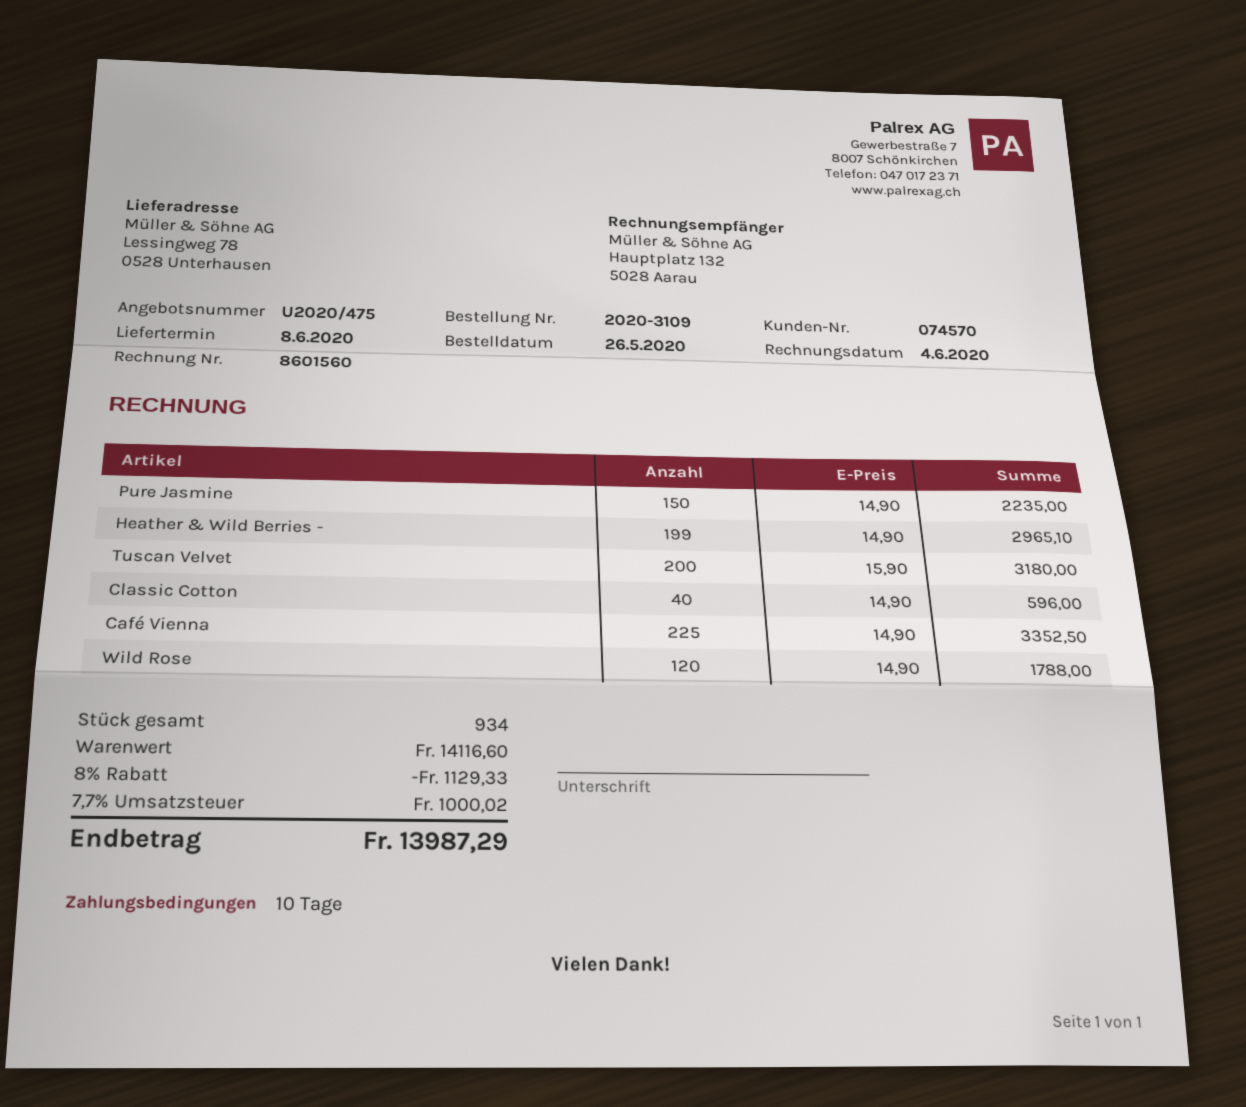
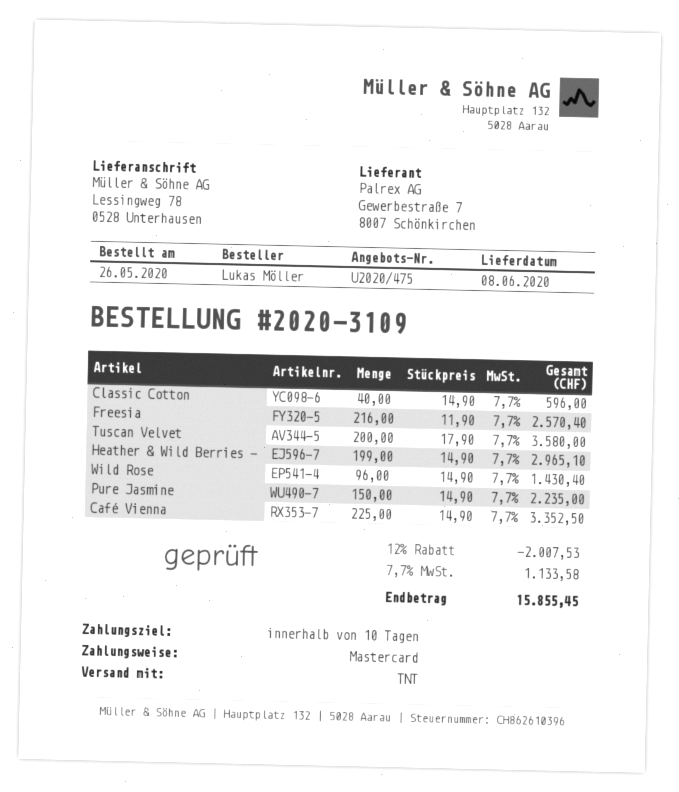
Tuscan Velvet: 200 x 15.90 = 3180.00 -> 200 x 17.90 = 3580.00
Wild Rose: 120 x 14.90 = 1788.00 -> 96 x 14.90 = 1430.40
Freesia: none -> 216 x 11.90 = 2570.40
discount: 8% = 1129.33 -> 12% = 2007.53
tax: 7.7% = 1000.02 -> 7.7% = 1133.58
total: 13987.29 -> 15855.45

